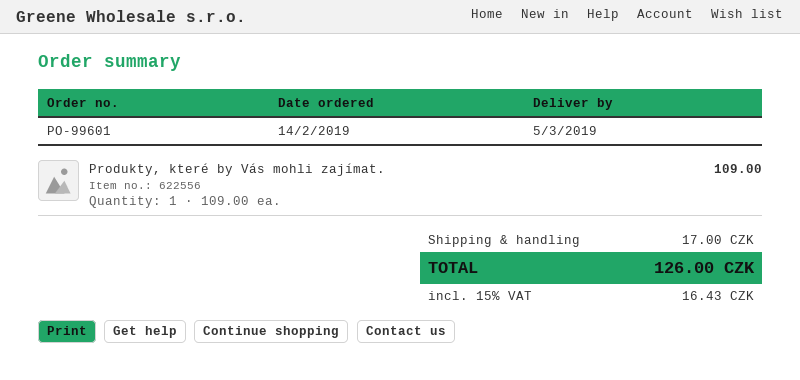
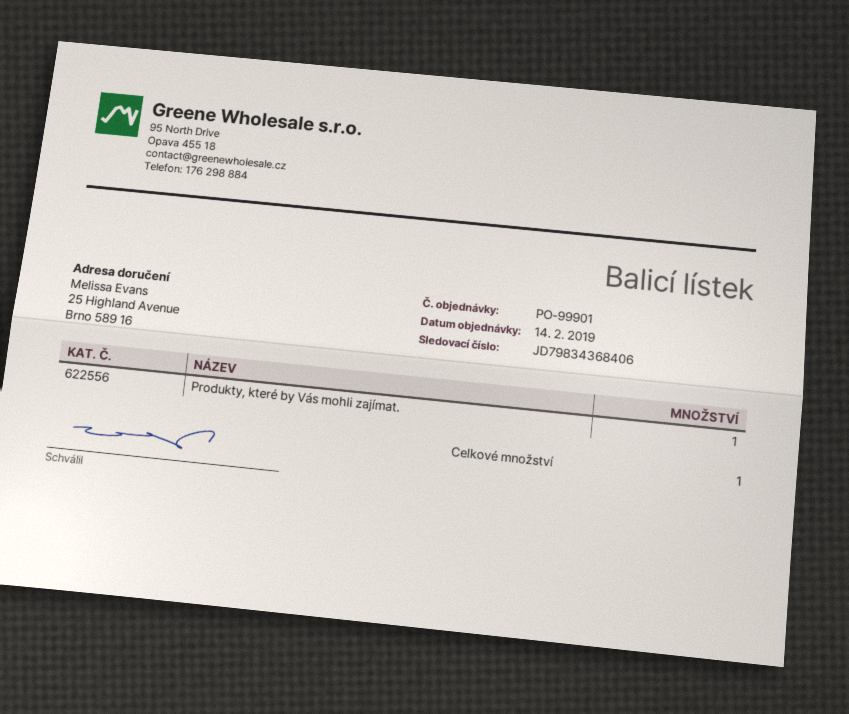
order number: PO-99601 -> PO-99901

